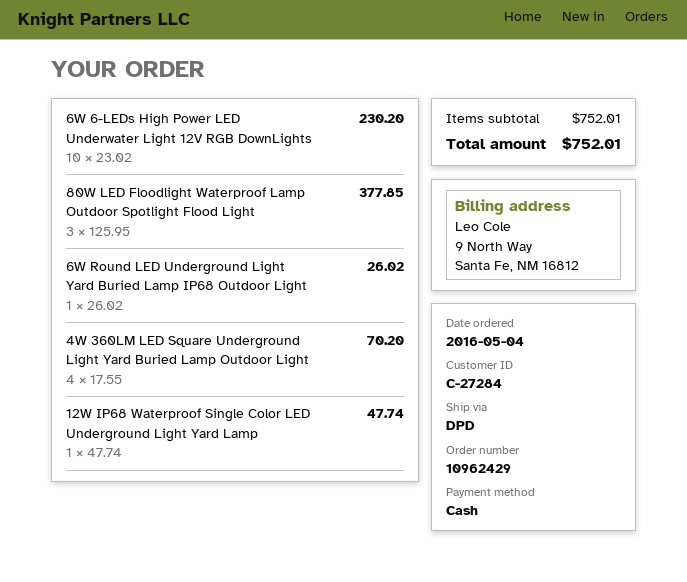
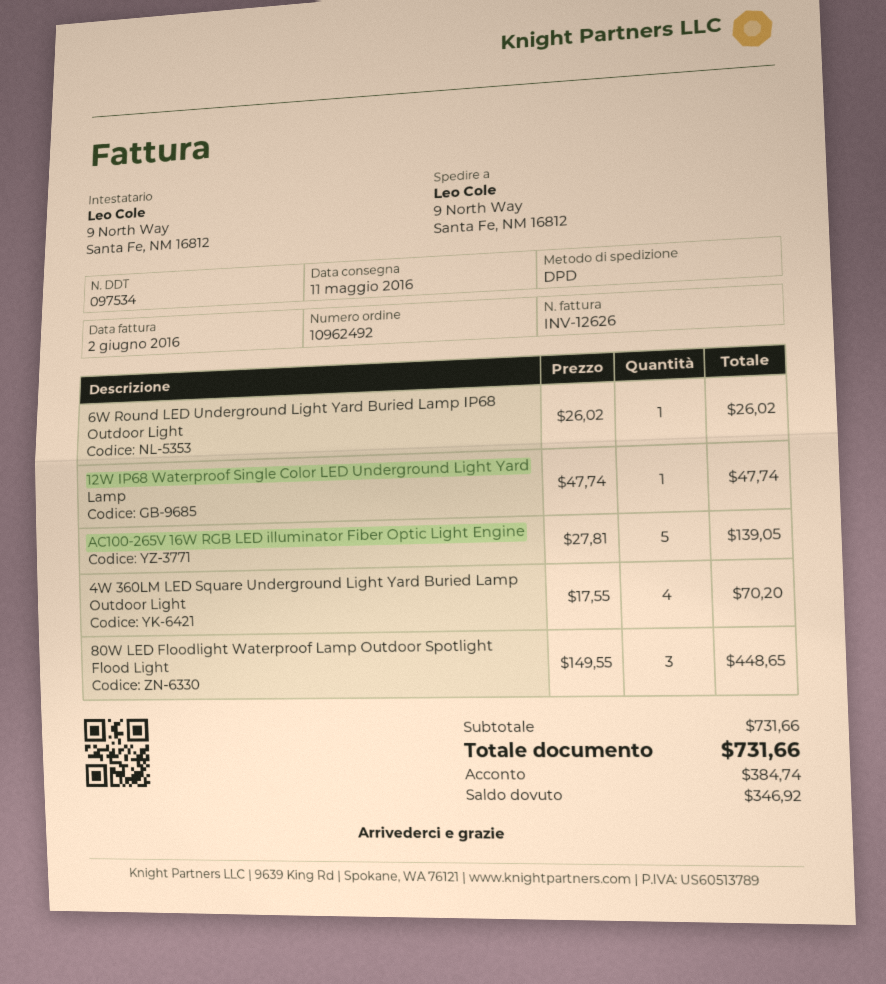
order number: 10962429 -> 10962492
6W 6-LEDs High Power LED Underwater Light 12V RGB DownLights: 10 x 23.02 = 230.20 -> none
80W LED Floodlight Waterproof Lamp Outdoor Spotlight Flood Light: 3 x 125.95 = 377.85 -> 3 x 149.55 = 448.65
AC100-265V 16W RGB LED illuminator Fiber Optic Light Engine: none -> 5 x 27.81 = 139.05
subtotal: 752.01 -> 731.66
total: 752.01 -> 731.66

